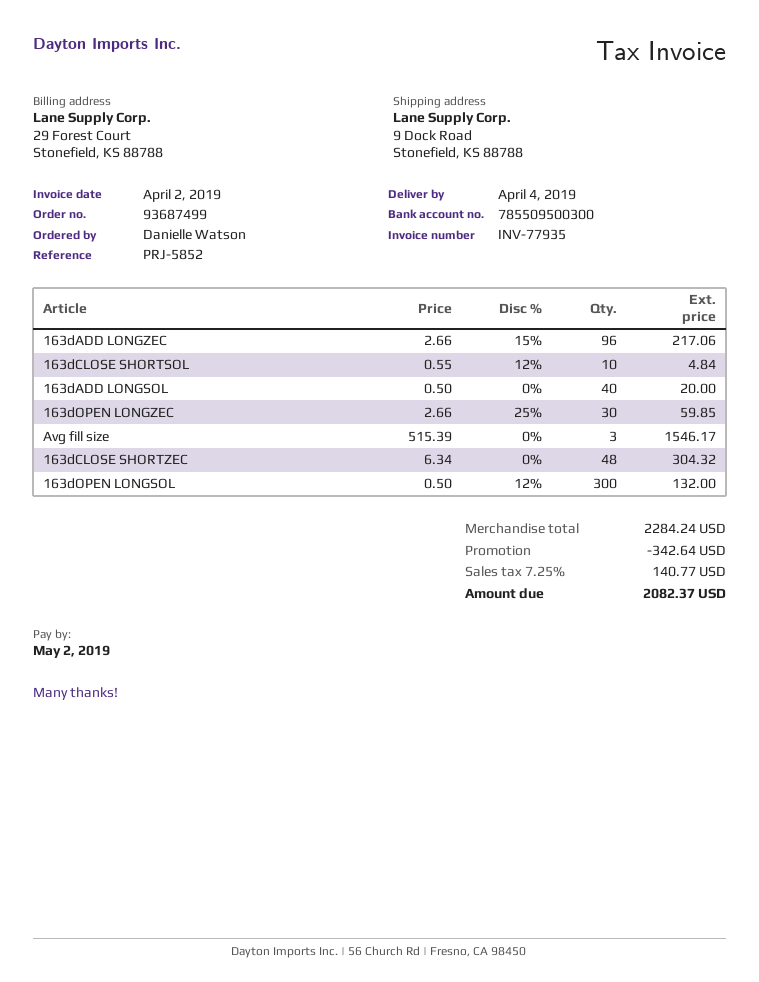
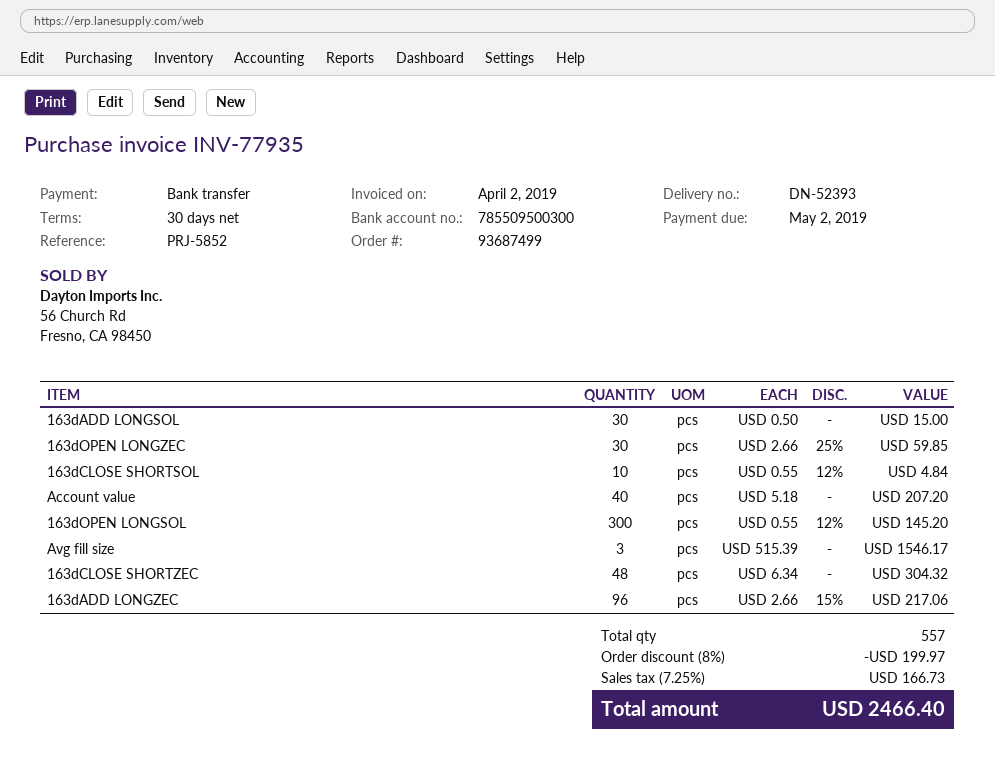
163dADD LONGSOL: 40 x 0.50 = 20.00 -> 30 x 0.50 = 15.00
163dOPEN LONGSOL: 300 x 0.50 - 12% = 132.00 -> 300 x 0.55 - 12% = 145.20
Account value: none -> 40 x 5.18 = 207.20
discount: 342.64 -> 199.97
tax: 7.25% = 140.77 -> 7.25% = 166.73
total: 2082.37 -> 2466.40

